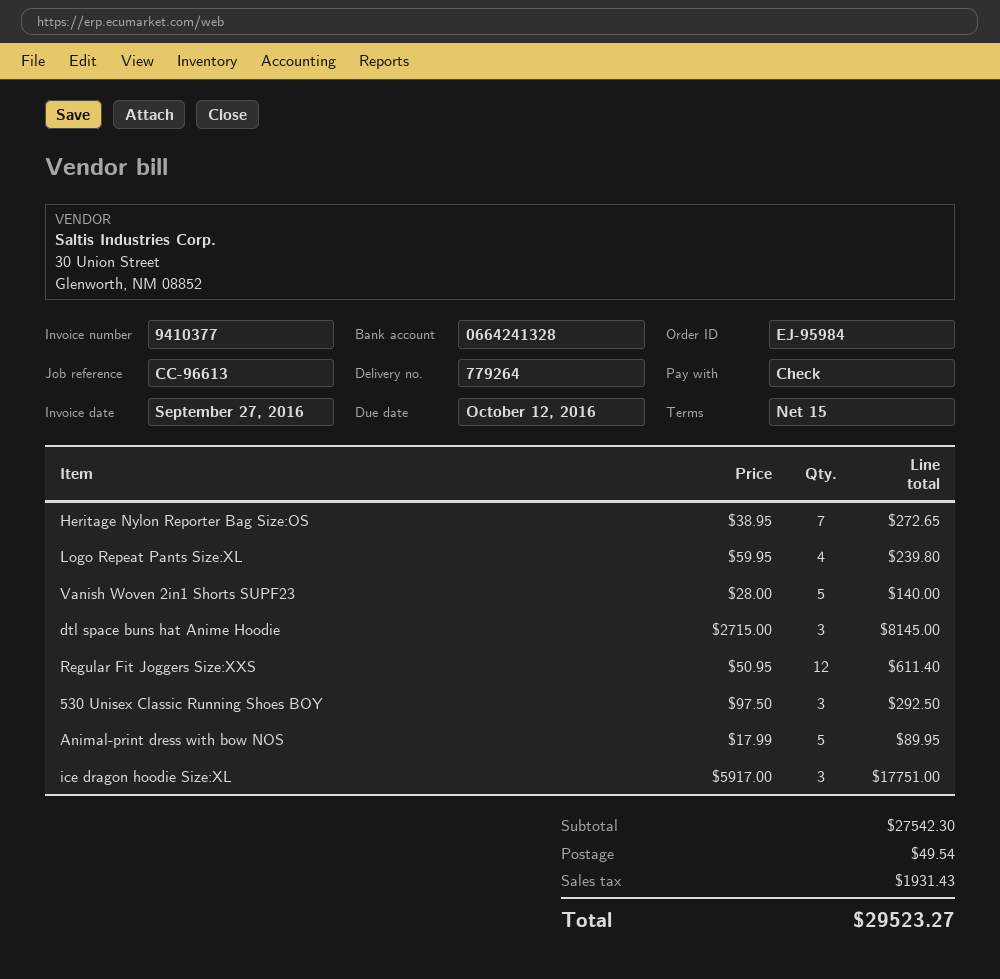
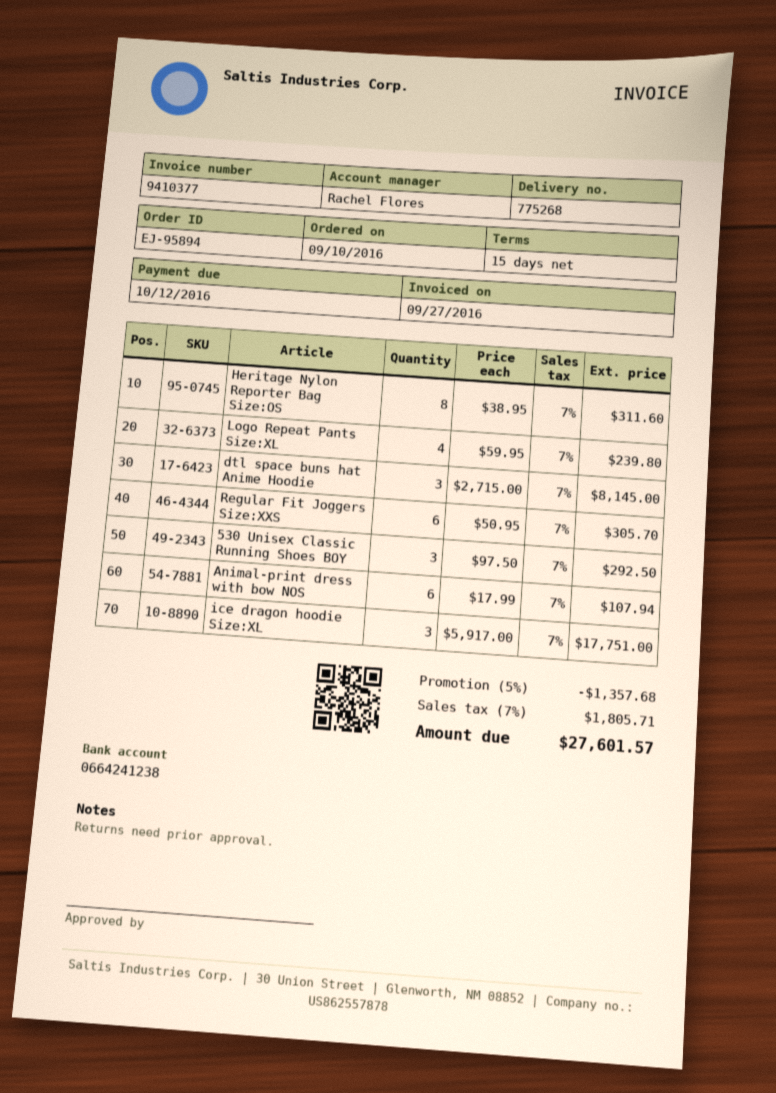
order number: EJ-95984 -> EJ-95894
delivery note number: 779264 -> 775268
bank account: 0664241328 -> 0664241238
Heritage Nylon Reporter Bag Size:OS: 7 x 38.95 = 272.65 -> 8 x 38.95 = 311.60
Vanish Woven 2in1 Shorts SUPF23: 5 x 28.00 = 140.00 -> none
Regular Fit Joggers Size:XXS: 12 x 50.95 = 611.40 -> 6 x 50.95 = 305.70
Animal-print dress with bow NOS: 5 x 17.99 = 89.95 -> 6 x 17.99 = 107.94
discount: none -> 5% = 1357.68
shipping: 49.54 -> none
tax: 1931.43 -> 1805.71
total: 29523.27 -> 27601.57

